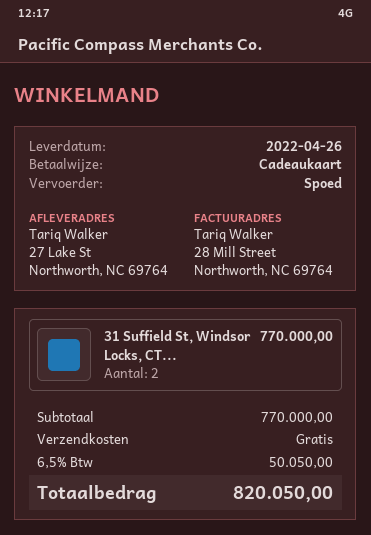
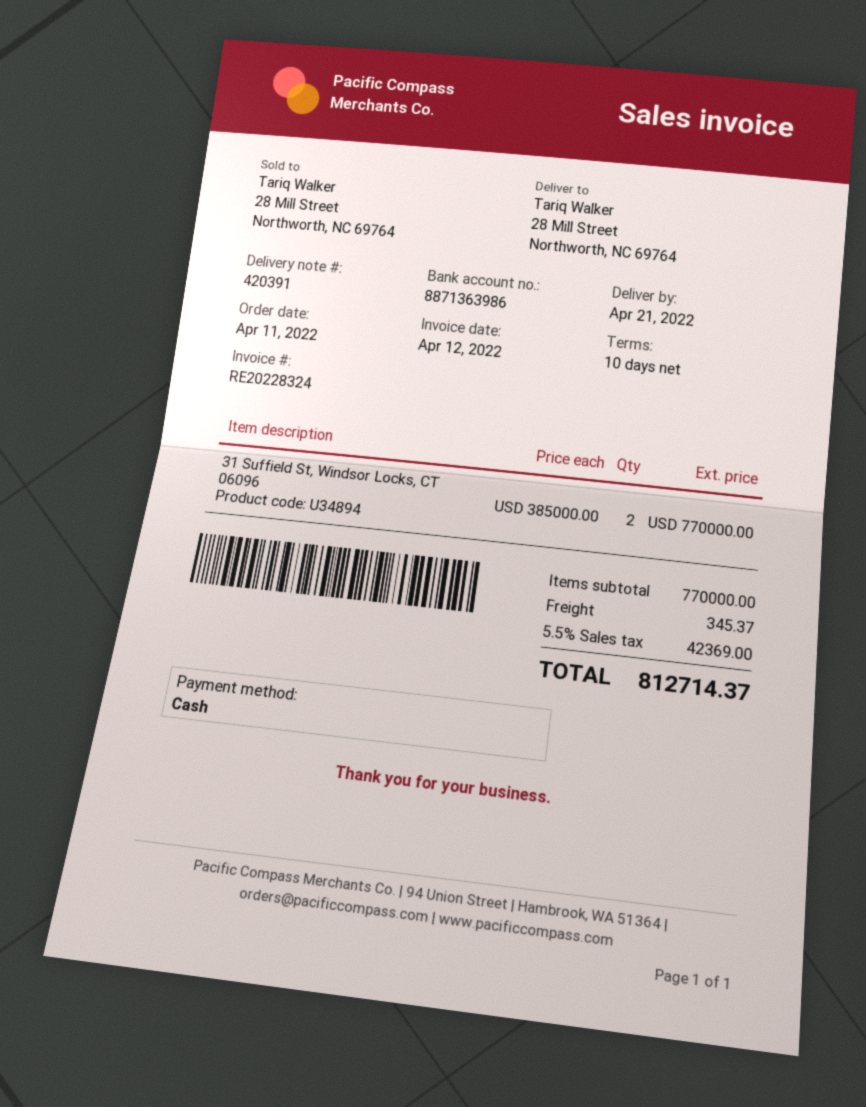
delivery date: 2022-04-26 -> 2022-04-21
payment method: gift card -> cash
ship to: 27 Lake St, Northworth, NC 69764 -> 28 Mill Street, Northworth, NC 69764
shipping: 0.00 -> 345.37
tax: 6.5% = 50050.00 -> 5.5% = 42369.00
total: 820050.00 -> 812714.37

